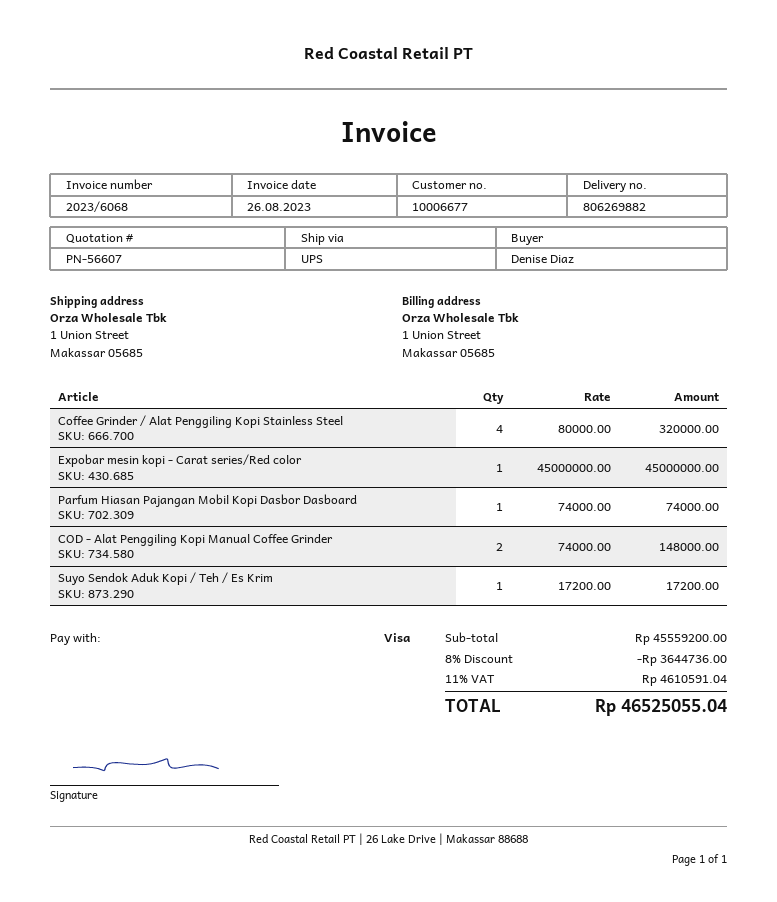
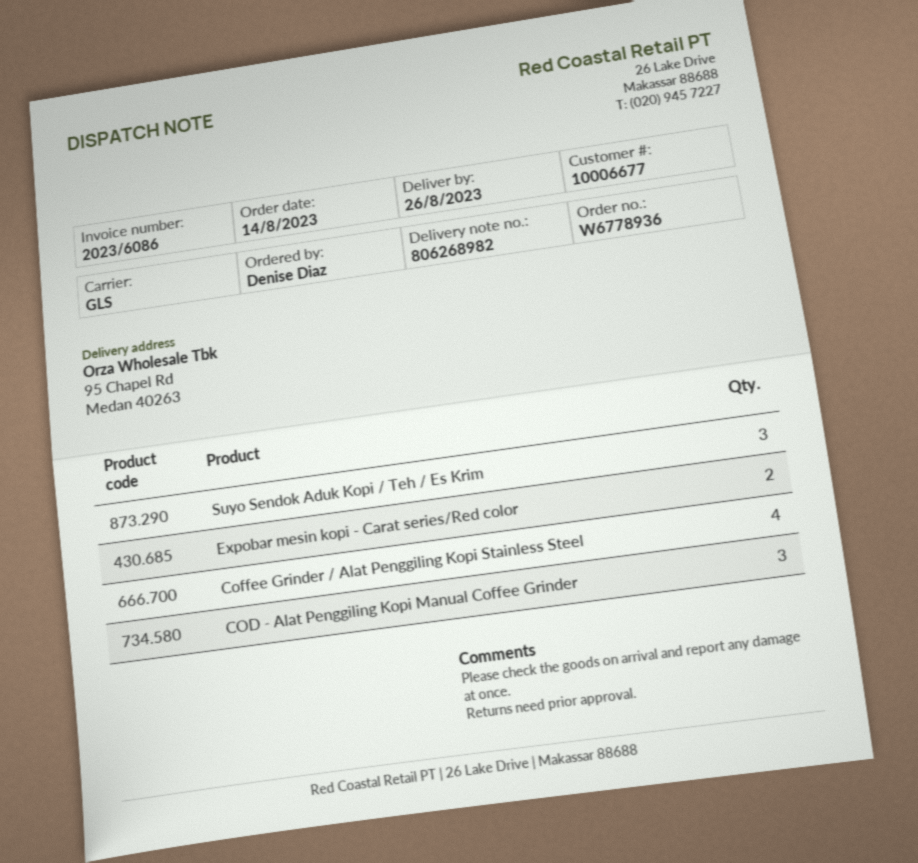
delivery note number: 806269882 -> 806268982
invoice number: 2023/6068 -> 2023/6086
shipping method: UPS -> GLS
ship to: 1 Union Street, Makassar 05685 -> 95 Chapel Rd, Medan 40263
Expobar mesin kopi - Carat series/Red color: 1 -> 2
Parfum Hiasan Pajangan Mobil Kopi Dasbor Dasboard: 1 -> none
COD - Alat Penggiling Kopi Manual Coffee Grinder: 2 -> 3
Suyo Sendok Aduk Kopi / Teh / Es Krim: 1 -> 3

